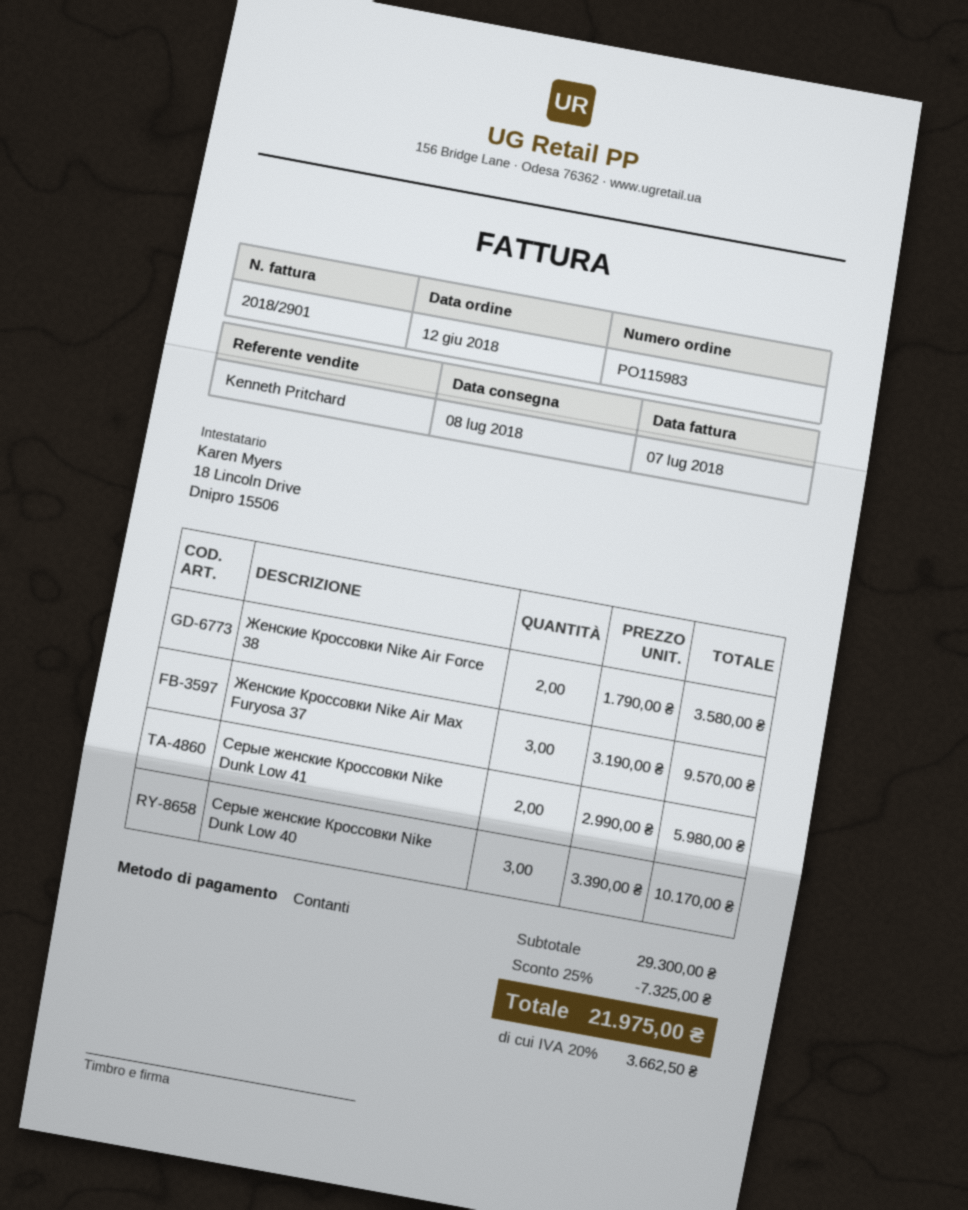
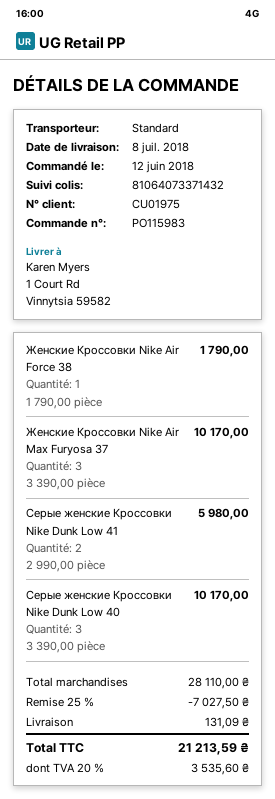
Женские Кроссовки Nike Air Force 38: 2 x 1790.00 = 3580.00 -> 1 x 1790.00 = 1790.00
Женские Кроссовки Nike Air Max Furyosa 37: 3 x 3190.00 = 9570.00 -> 3 x 3390.00 = 10170.00
subtotal: 29300.00 -> 28110.00
discount: 25% = 7325.00 -> 25% = 7027.50
shipping: none -> 131.09
tax: 20% = 3662.50 -> 20% = 3535.60
total: 21975.00 -> 21213.59

